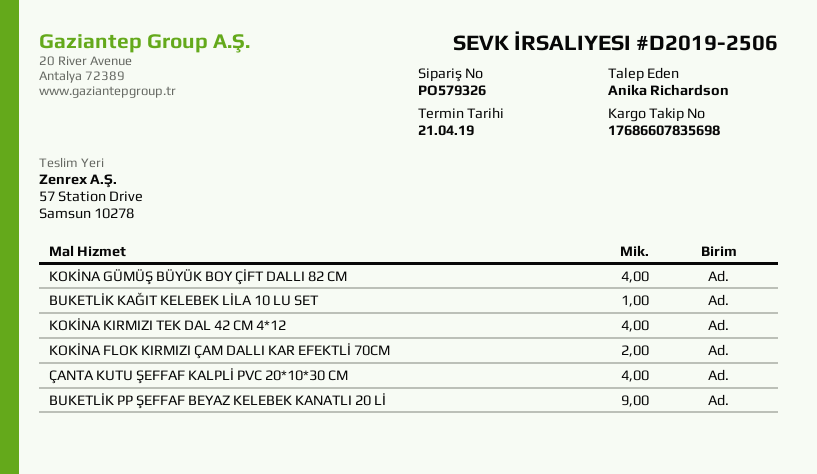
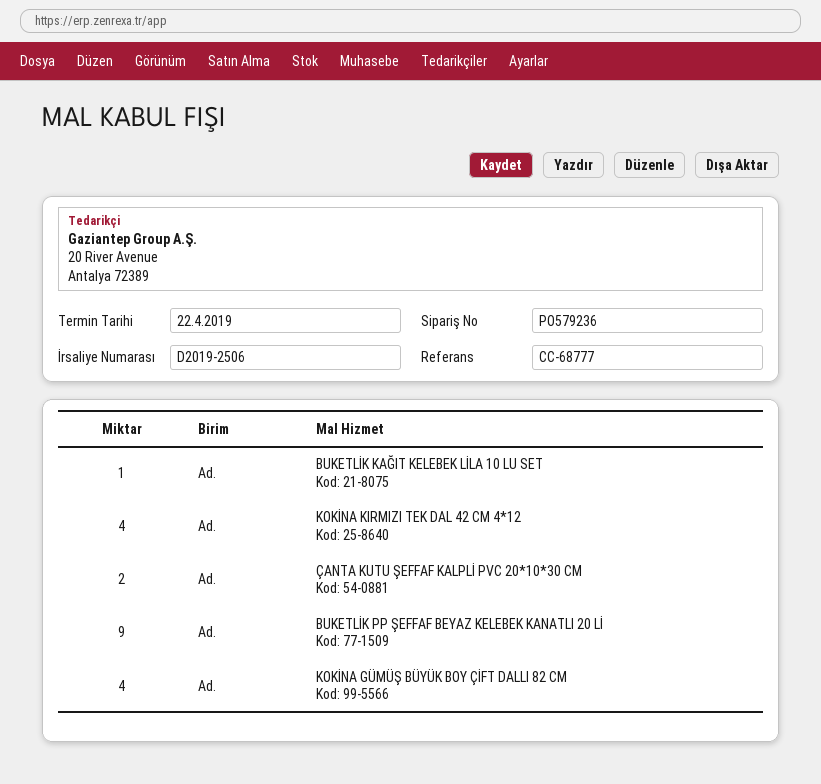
order number: PO579326 -> PO579236
delivery date: 2019-04-21 -> 2019-04-22
KOKİNA FLOK KIRMIZI ÇAM DALLI KAR EFEKTLİ 70CM: 2 -> none
ÇANTA KUTU ŞEFFAF KALPLİ PVC 20*10*30 CM: 4 -> 2

